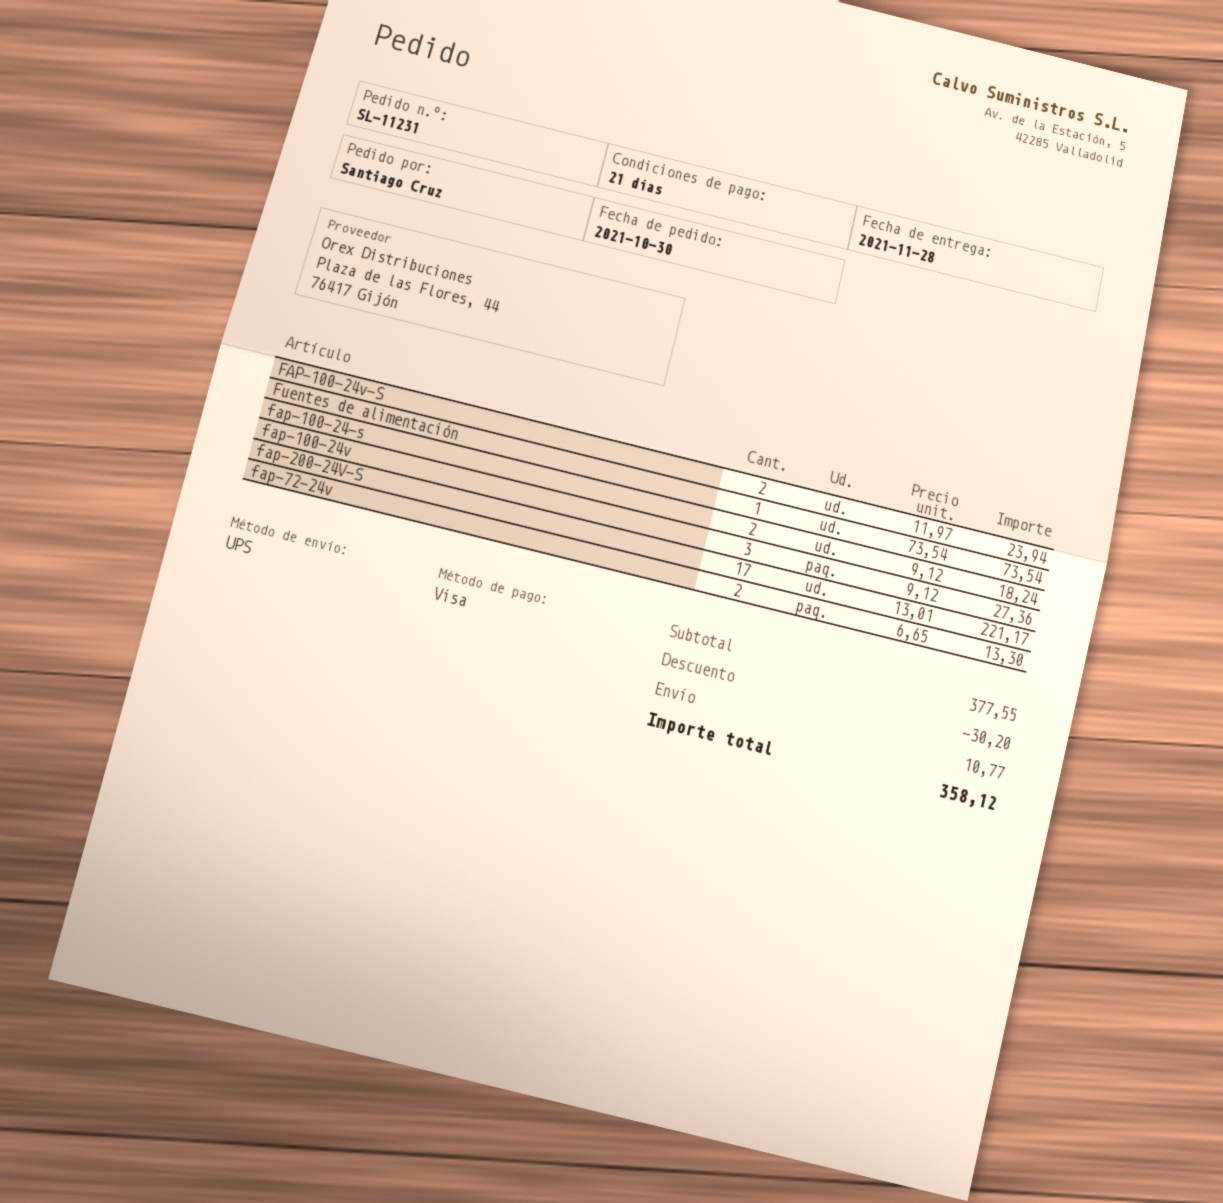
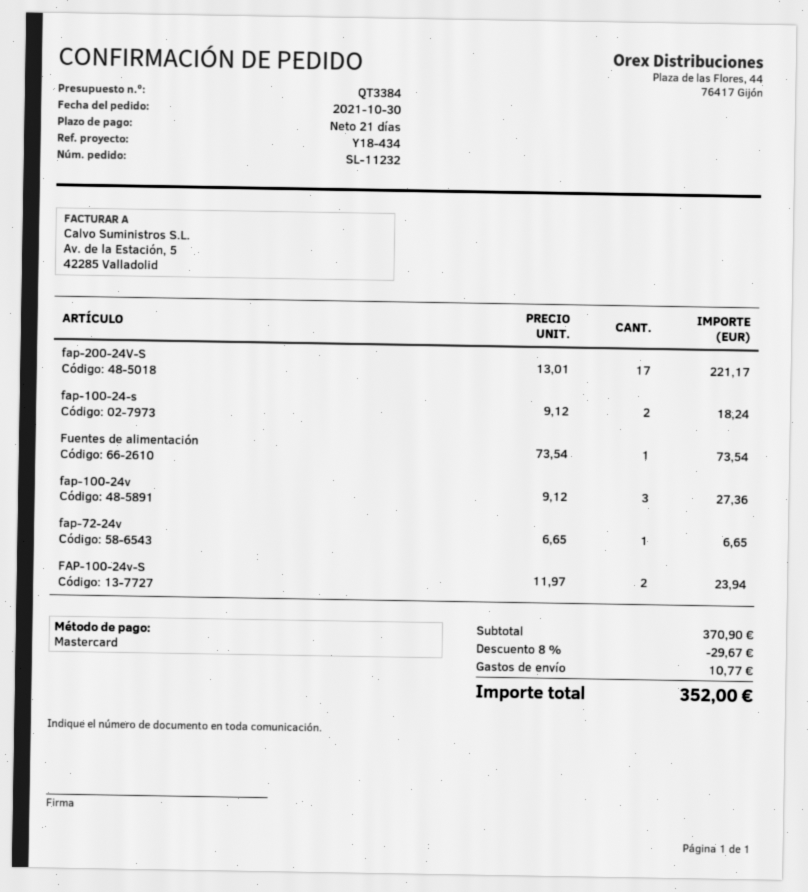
order number: SL-11231 -> SL-11232
payment method: Visa -> Mastercard
fap-72-24v: 2 x 6.65 = 13.30 -> 1 x 6.65 = 6.65
subtotal: 377.55 -> 370.90
discount: 30.20 -> 29.67
total: 358.12 -> 352.00

